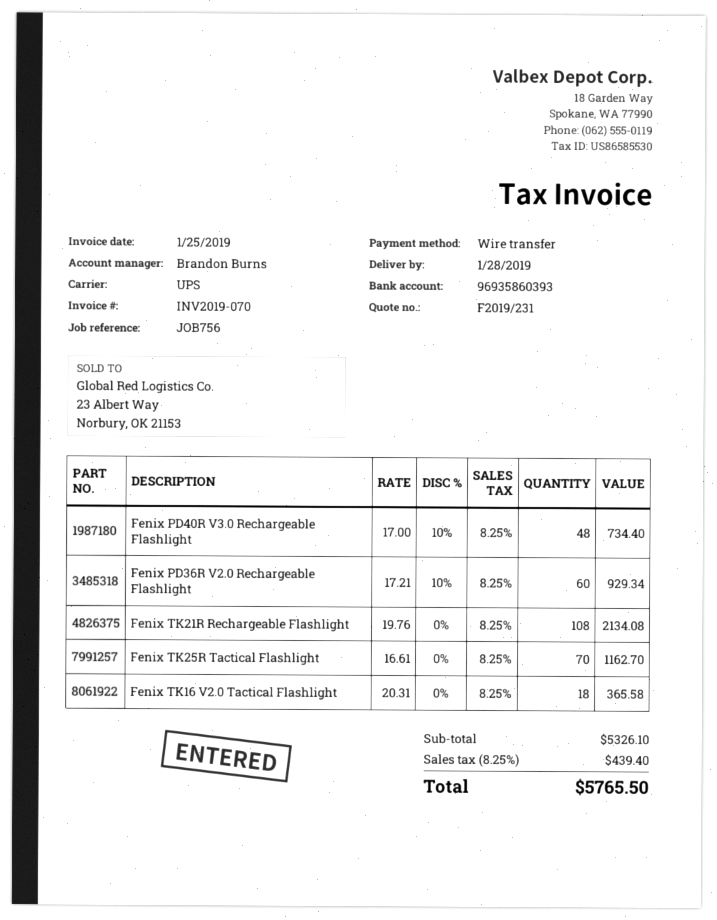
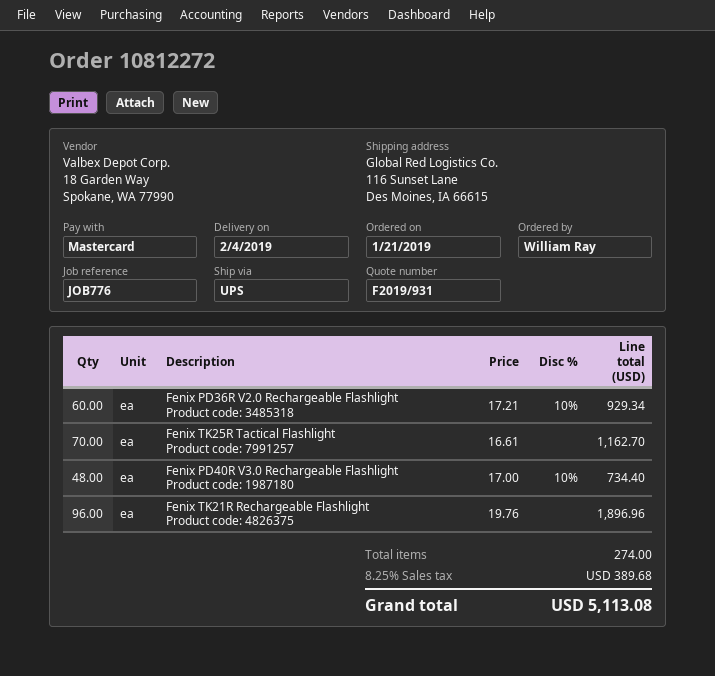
quote number: F2019/231 -> F2019/931
delivery date: 2019-01-28 -> 2019-02-04
reference: JOB756 -> JOB776
payment method: bank transfer -> Mastercard
Fenix TK21R Rechargeable Flashlight: 108 x 19.76 = 2134.08 -> 96 x 19.76 = 1896.96
Fenix TK16 V2.0 Tactical Flashlight: 18 x 20.31 = 365.58 -> none
tax: 8.25% = 439.40 -> 8.25% = 389.68
total: 5765.50 -> 5113.08

